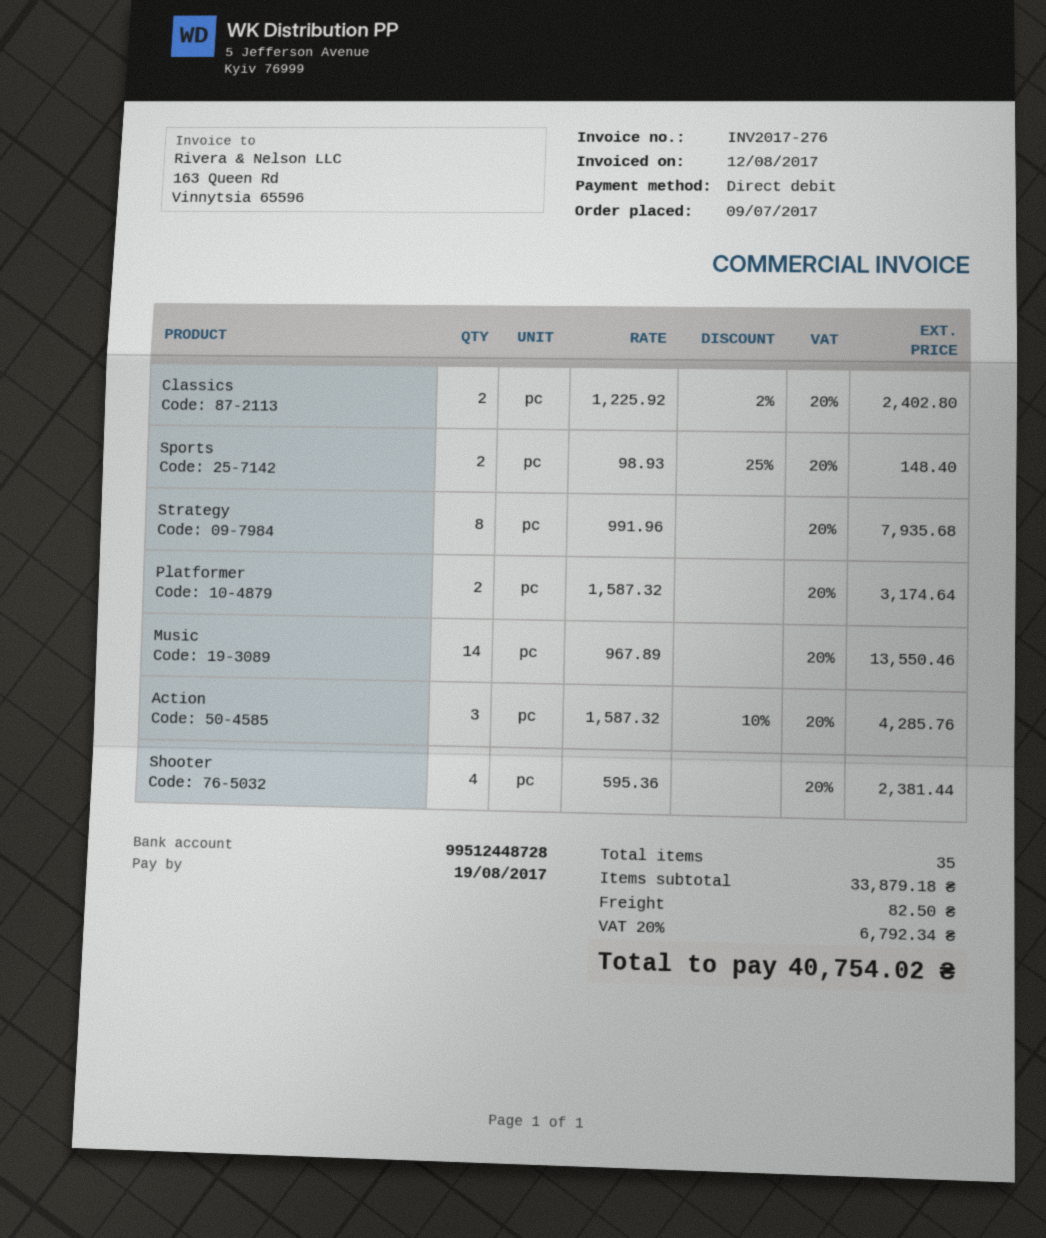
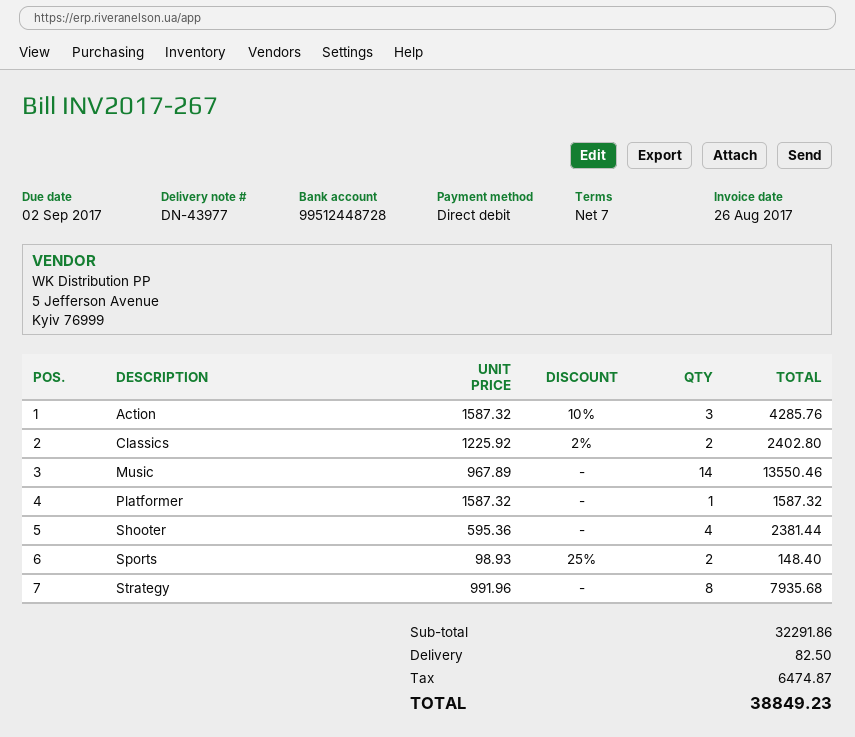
invoice number: INV2017-276 -> INV2017-267
invoice date: 2017-08-12 -> 2017-08-26
due date: 2017-08-19 -> 2017-09-02
Platformer: 2 x 1587.32 = 3174.64 -> 1 x 1587.32 = 1587.32
subtotal: 33879.18 -> 32291.86
tax: 6792.34 -> 6474.87
total: 40754.02 -> 38849.23

